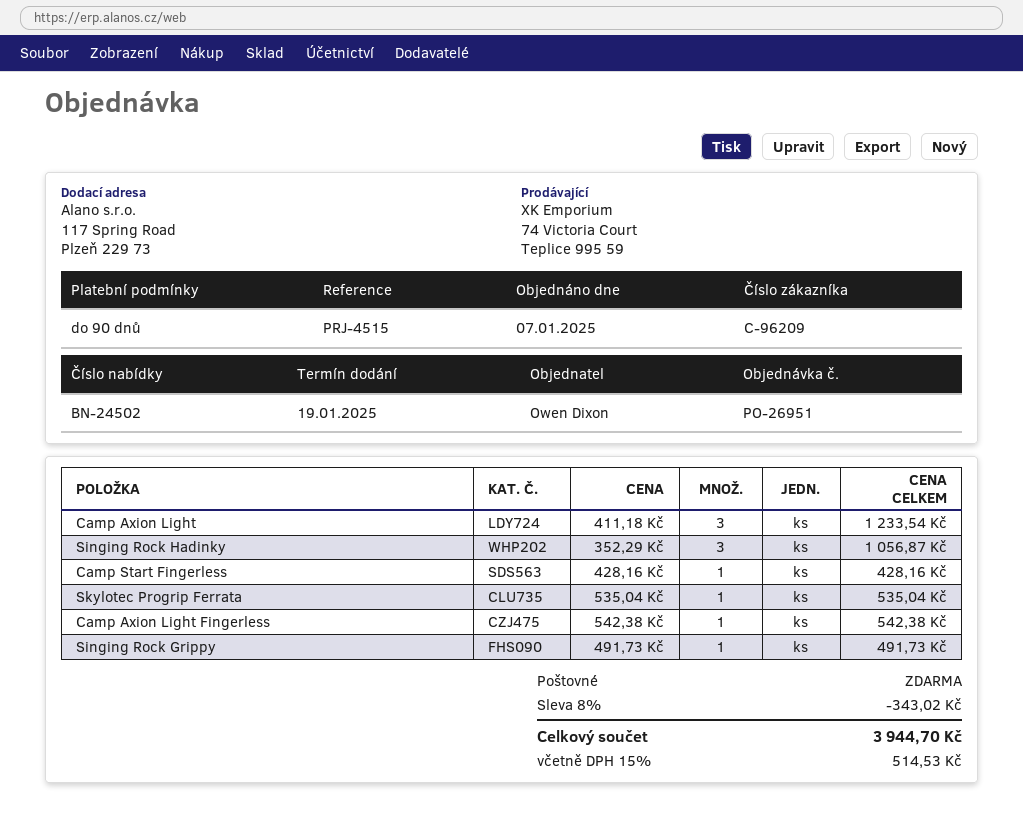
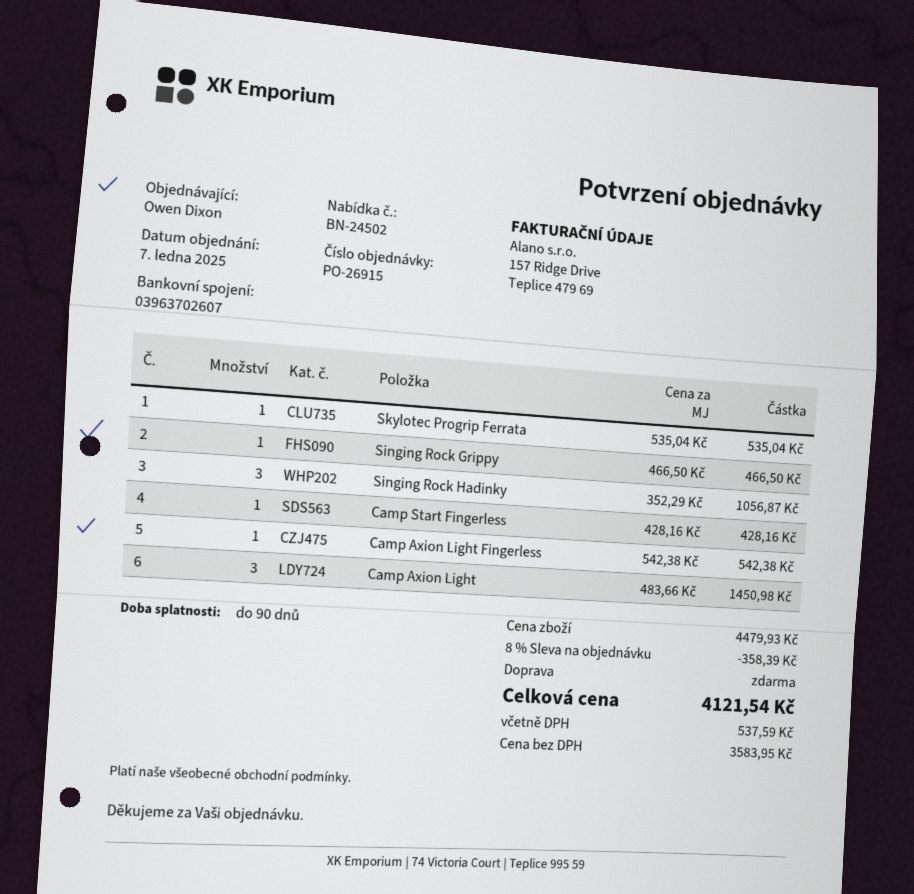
order number: PO-26951 -> PO-26915
Camp Axion Light: 3 x 411.18 = 1233.54 -> 3 x 483.66 = 1450.98
Singing Rock Grippy: 1 x 491.73 = 491.73 -> 1 x 466.50 = 466.50
discount: 8% = 343.02 -> 8% = 358.39
tax: 514.53 -> 537.59
total: 3944.70 -> 4121.54

